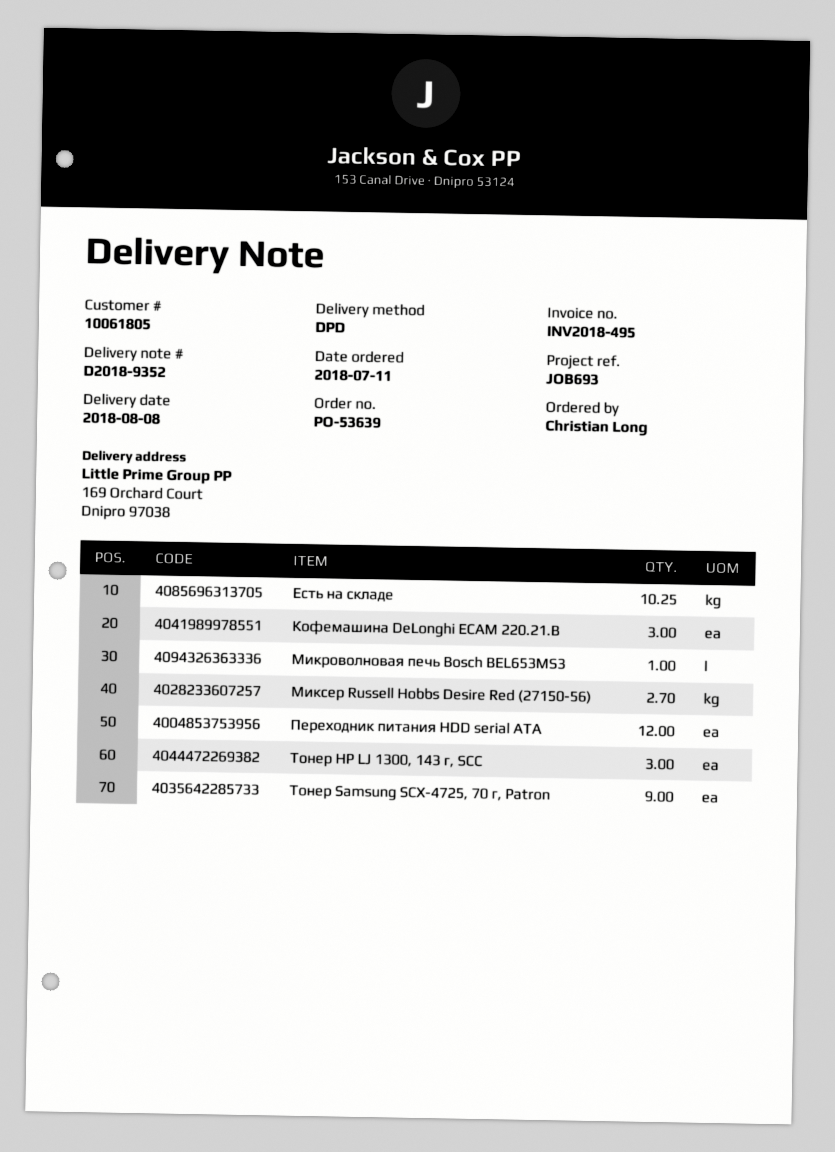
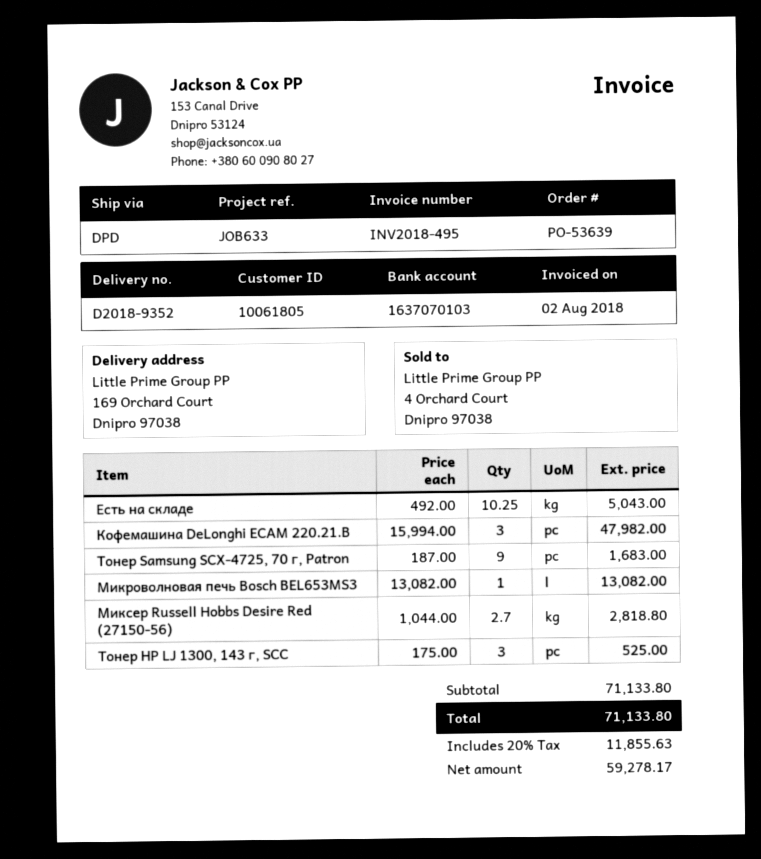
reference: JOB693 -> JOB633
Переходник питания HDD serial ATA: 12 -> none

